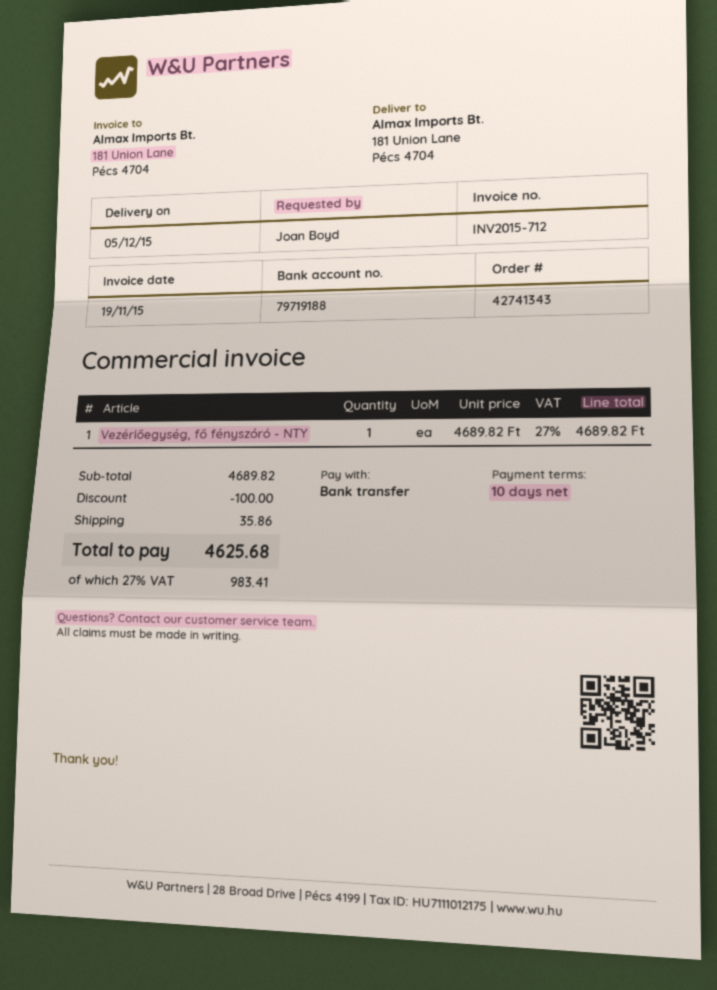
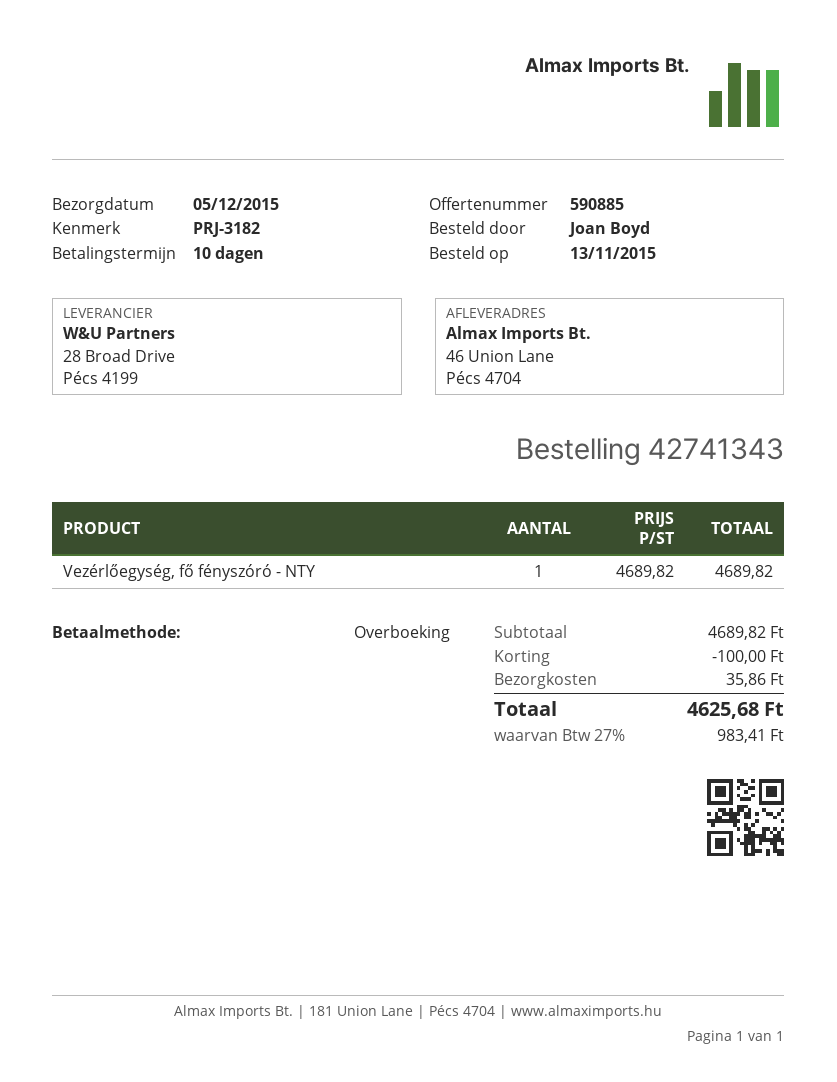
ship to: 181 Union Lane, Pécs 4704 -> 46 Union Lane, Pécs 4704

